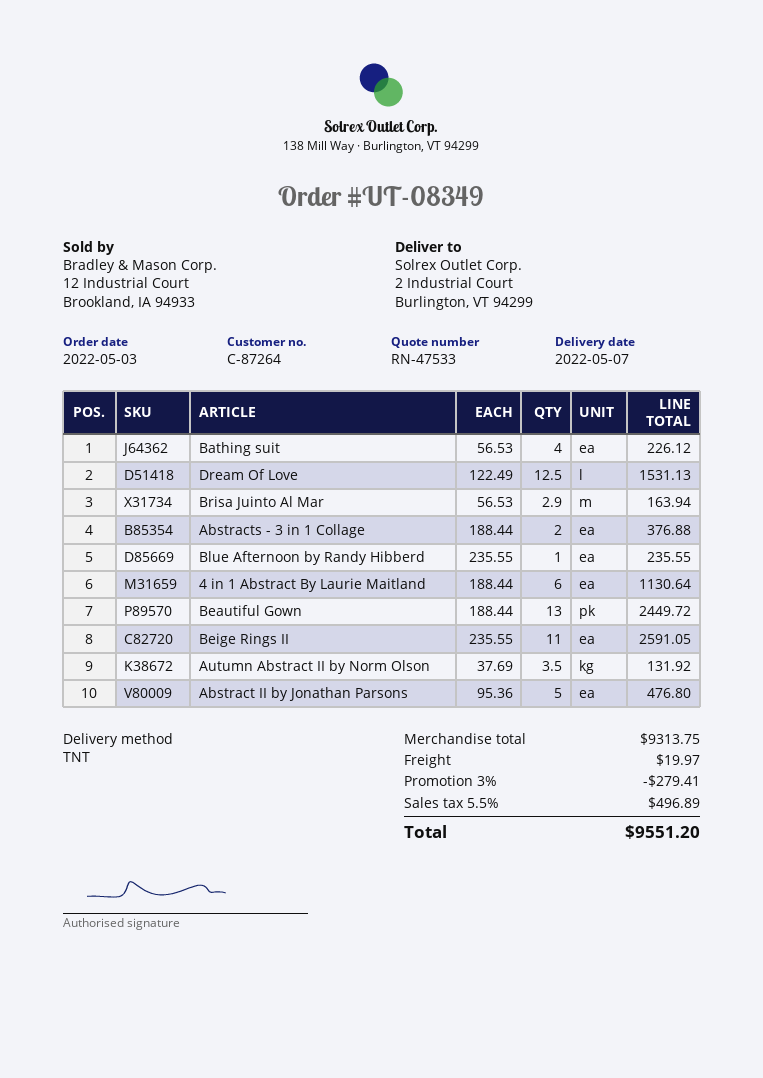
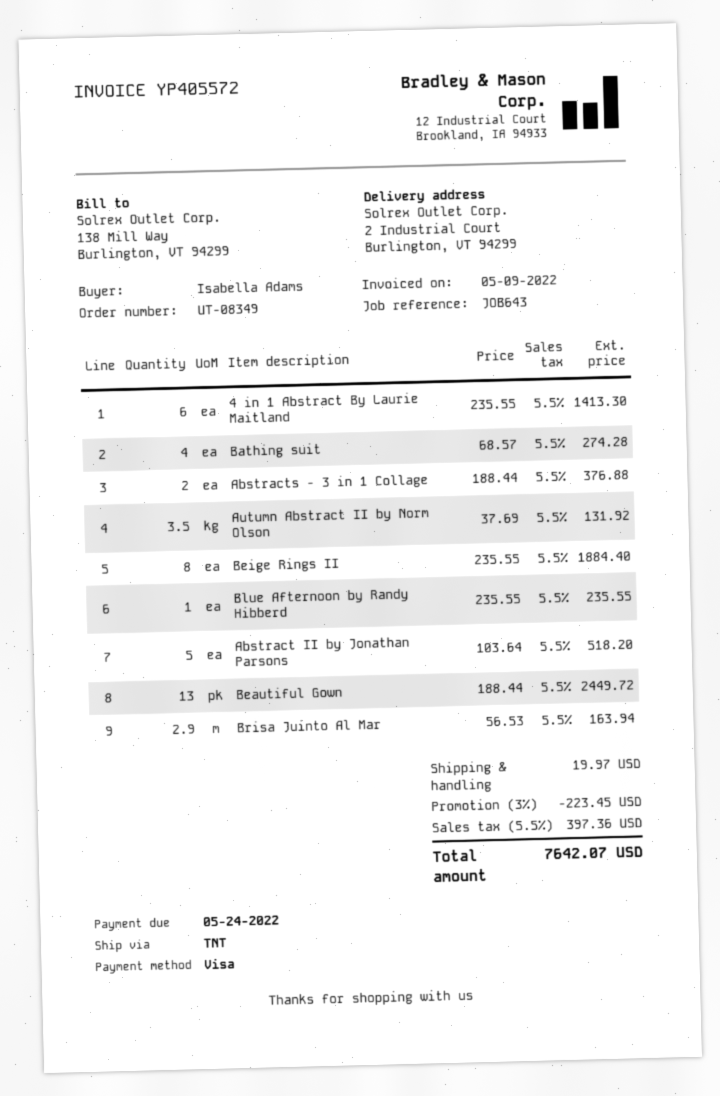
Bathing suit: 4 x 56.53 = 226.12 -> 4 x 68.57 = 274.28
Dream Of Love: 12.5 x 122.49 = 1531.13 -> none
4 in 1 Abstract By Laurie Maitland: 6 x 188.44 = 1130.64 -> 6 x 235.55 = 1413.30
Beige Rings II: 11 x 235.55 = 2591.05 -> 8 x 235.55 = 1884.40
Abstract II by Jonathan Parsons: 5 x 95.36 = 476.80 -> 5 x 103.64 = 518.20
discount: 3% = 279.41 -> 3% = 223.45
tax: 5.5% = 496.89 -> 5.5% = 397.36
total: 9551.20 -> 7642.07

